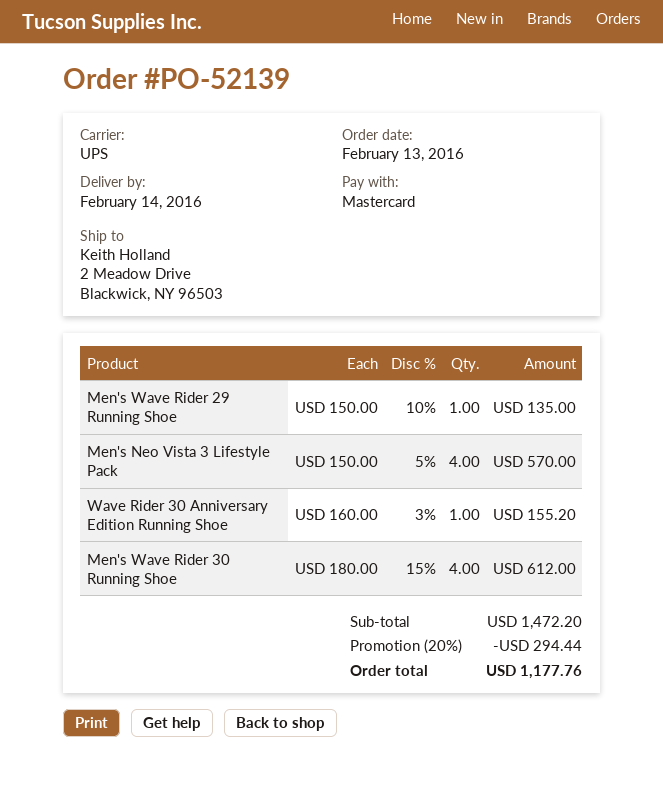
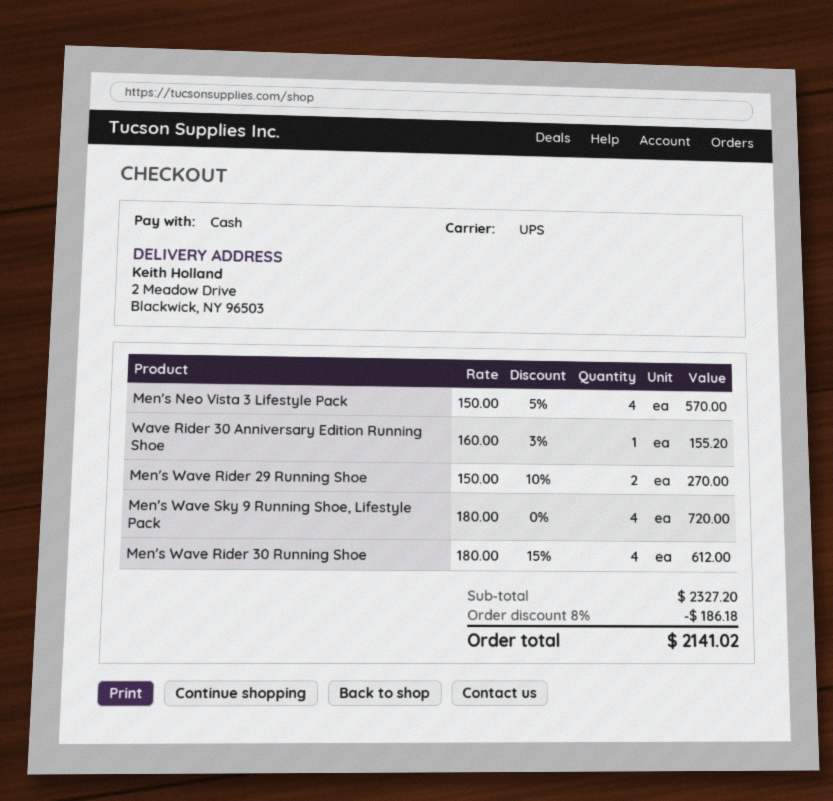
payment method: Mastercard -> cash
Men's Wave Rider 29 Running Shoe: 1 x 150.00 - 10% = 135.00 -> 2 x 150.00 - 10% = 270.00
Men's Wave Sky 9 Running Shoe, Lifestyle Pack: none -> 4 x 180.00 = 720.00
subtotal: 1472.20 -> 2327.20
discount: 20% = 294.44 -> 8% = 186.18
total: 1177.76 -> 2141.02

